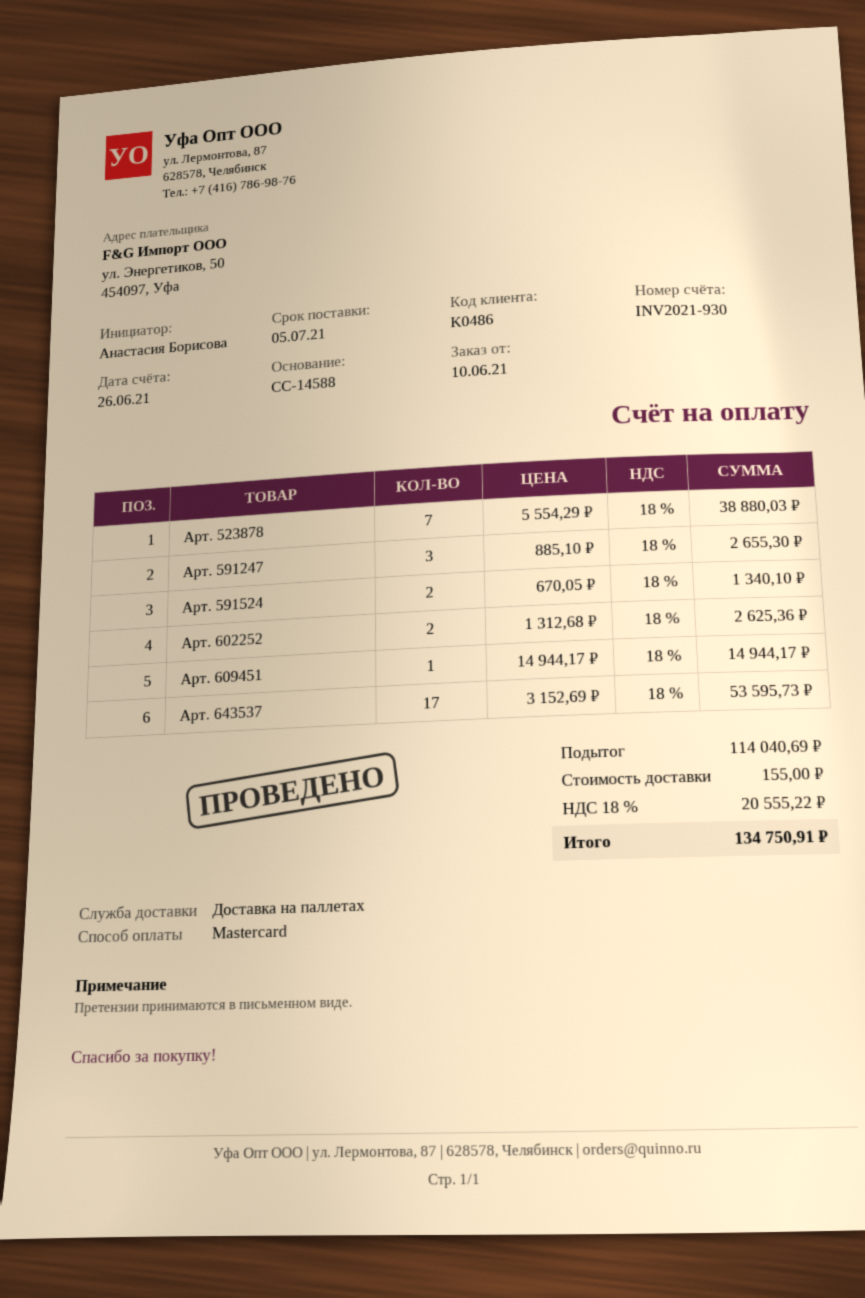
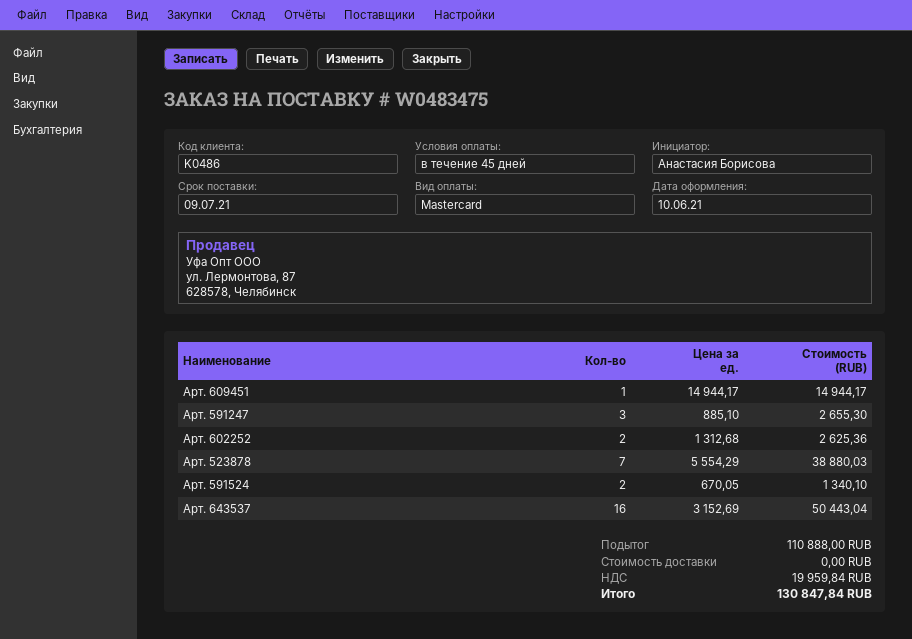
delivery date: 2021-07-05 -> 2021-07-09
Арт. 643537: 17 x 3152.69 = 53595.73 -> 16 x 3152.69 = 50443.04
subtotal: 114040.69 -> 110888.00
shipping: 155.00 -> 0.00
tax: 20555.22 -> 19959.84
total: 134750.91 -> 130847.84

